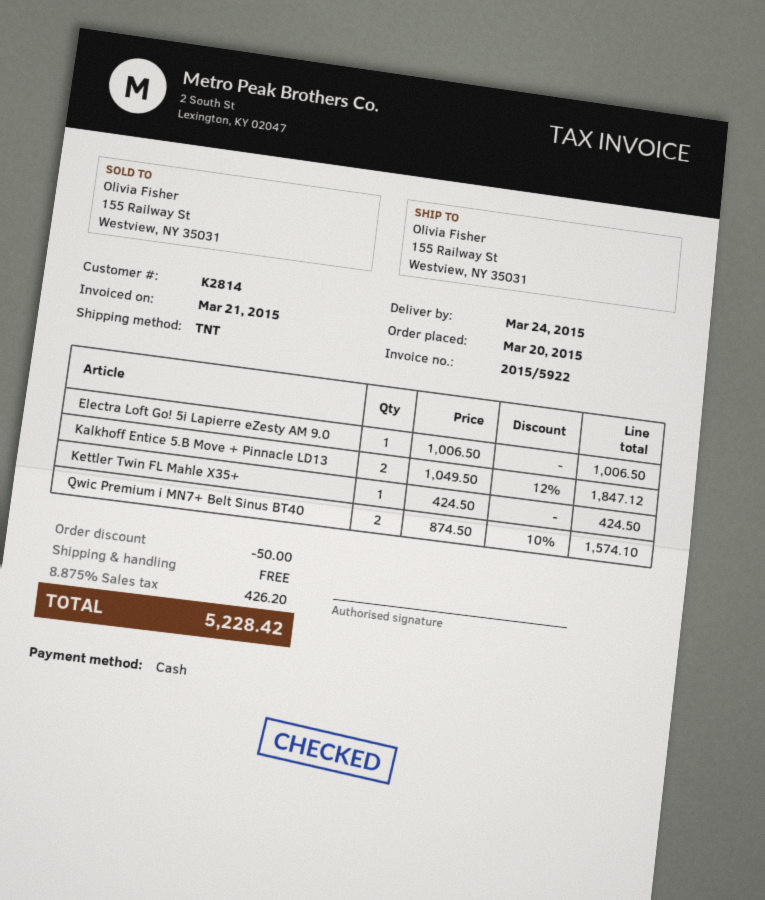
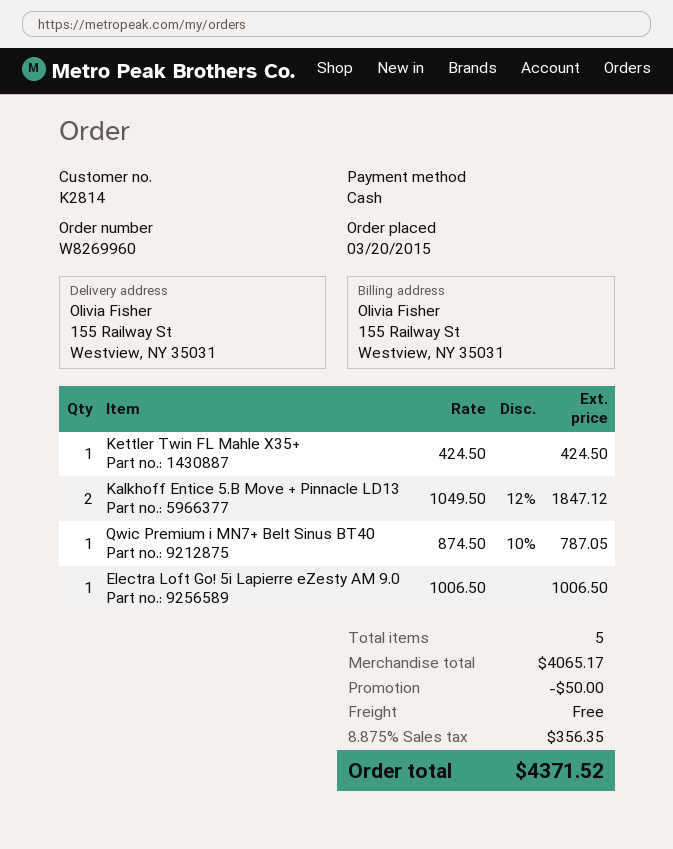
Qwic Premium i MN7+ Belt Sinus BT40: 2 x 874.50 - 10% = 1574.10 -> 1 x 874.50 - 10% = 787.05
tax: 8.875% = 426.20 -> 8.875% = 356.35
total: 5228.42 -> 4371.52

